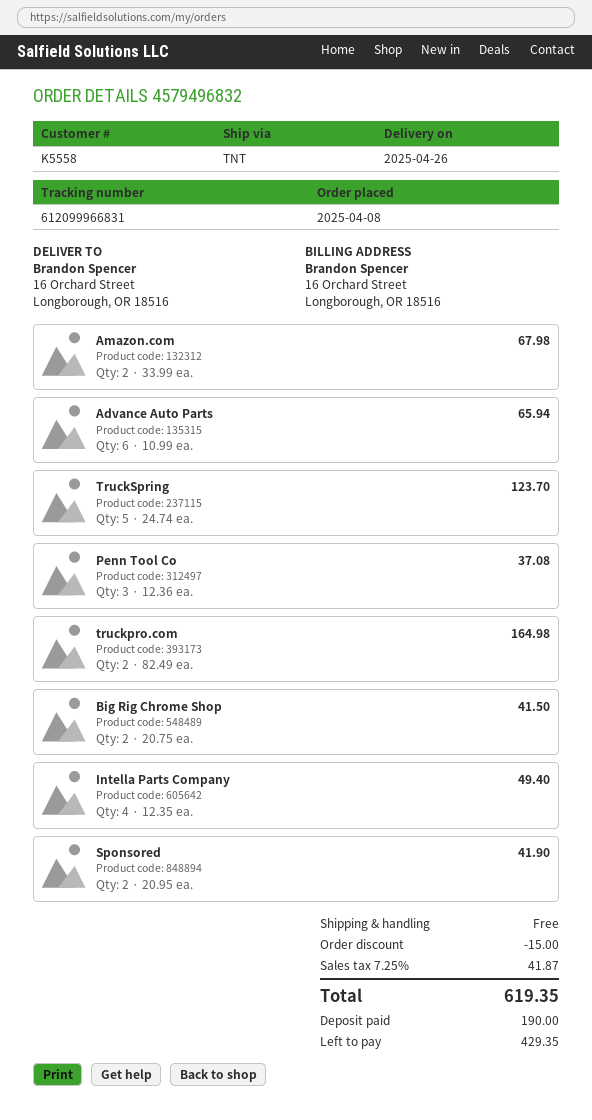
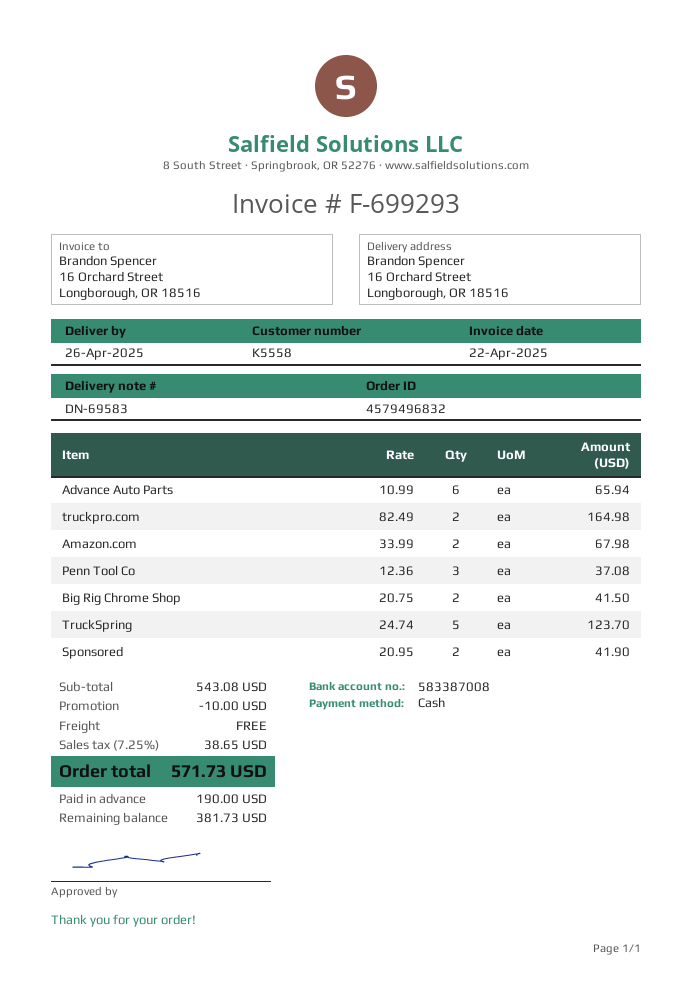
Intella Parts Company: 4 x 12.35 = 49.40 -> none
discount: 15.00 -> 10.00
tax: 7.25% = 41.87 -> 7.25% = 38.65
total: 619.35 -> 571.73
balance: 429.35 -> 381.73

